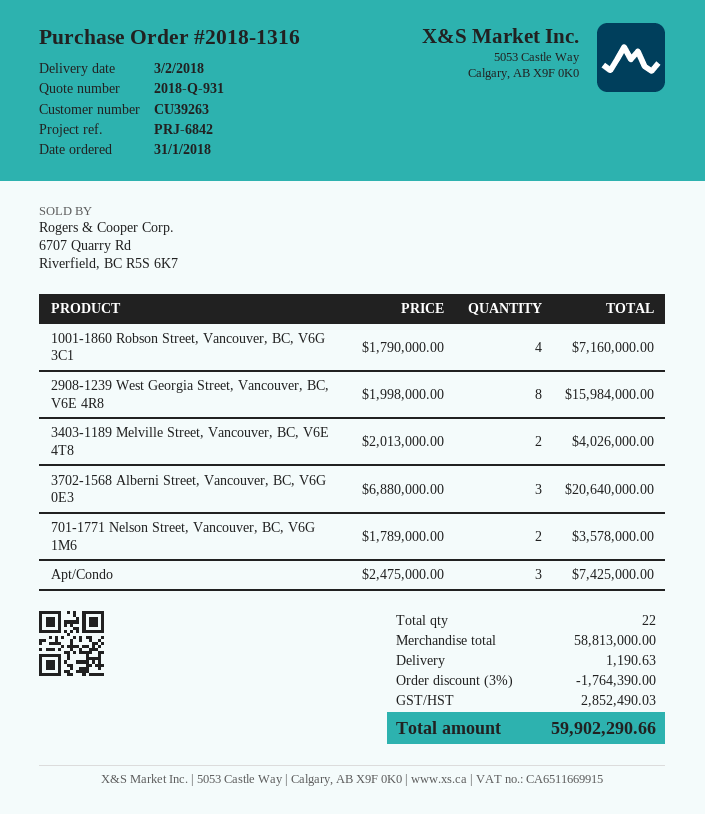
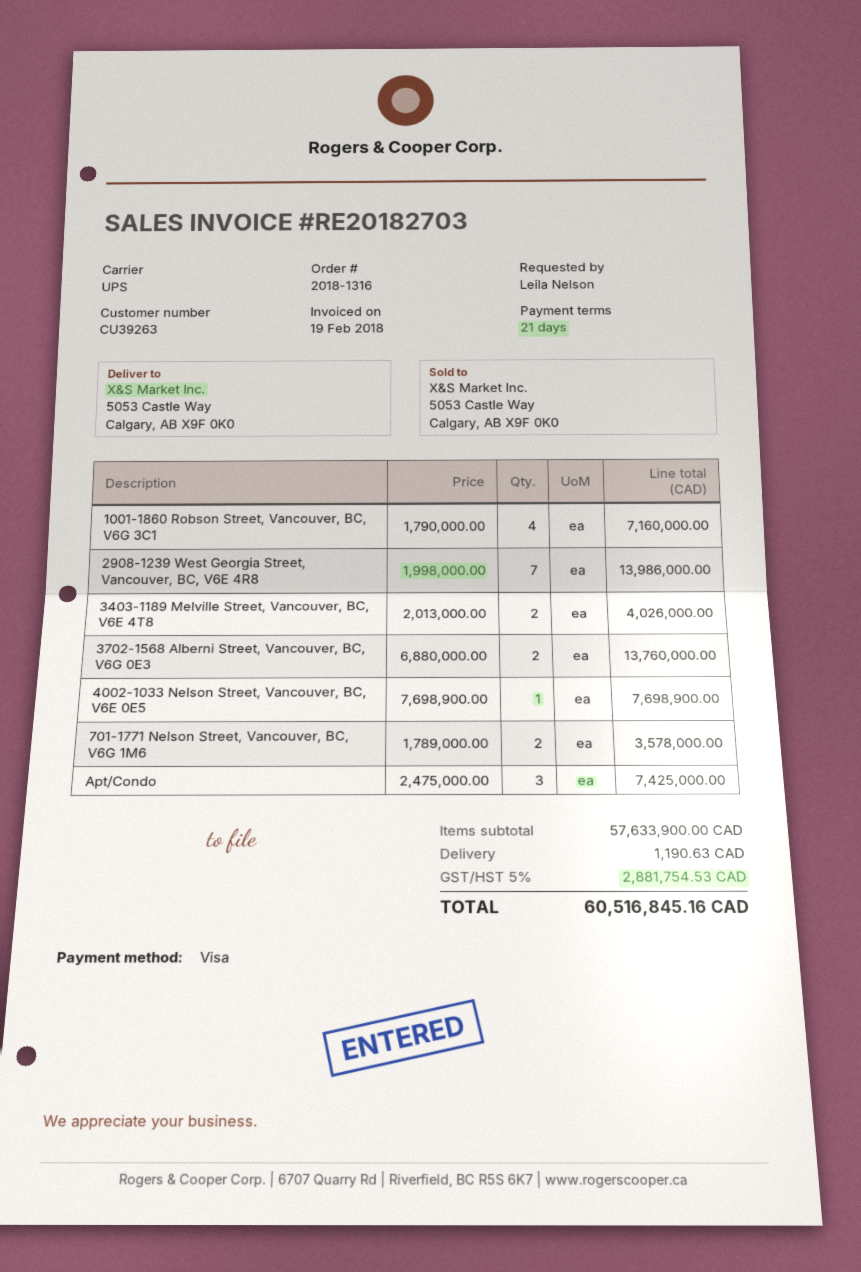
2908-1239 West Georgia Street, Vancouver, BC, V6E 4R8: 8 x 1998000.00 = 15984000.00 -> 7 x 1998000.00 = 13986000.00
3702-1568 Alberni Street, Vancouver, BC, V6G 0E3: 3 x 6880000.00 = 20640000.00 -> 2 x 6880000.00 = 13760000.00
4002-1033 Nelson Street, Vancouver, BC, V6E 0E5: none -> 1 x 7698900.00 = 7698900.00
subtotal: 58813000.00 -> 57633900.00
discount: 3% = 1764390.00 -> none
tax: 2852490.03 -> 2881754.53
total: 59902290.66 -> 60516845.16

